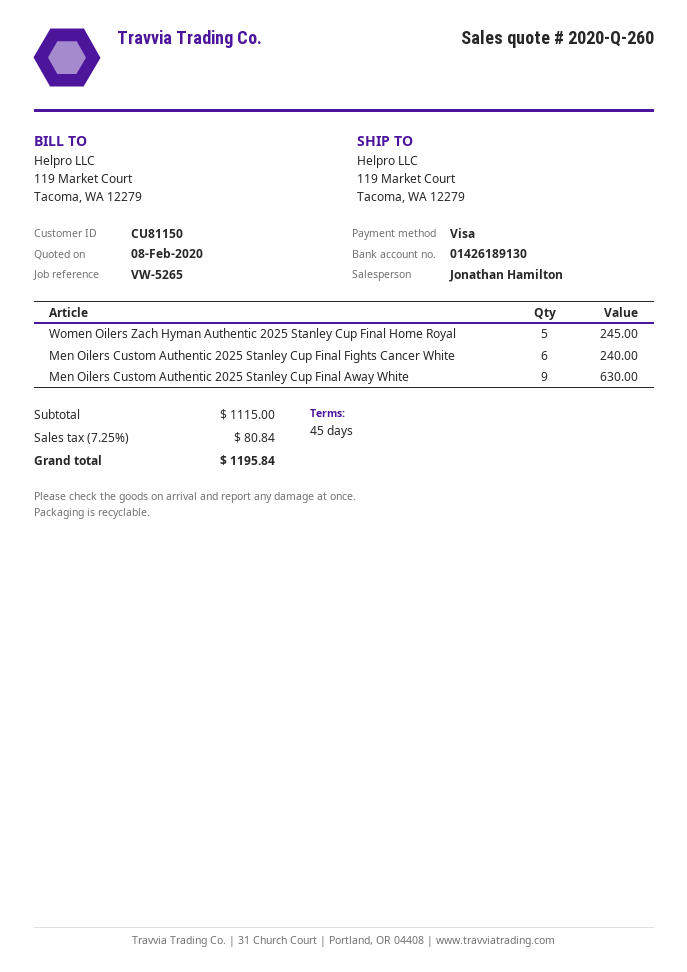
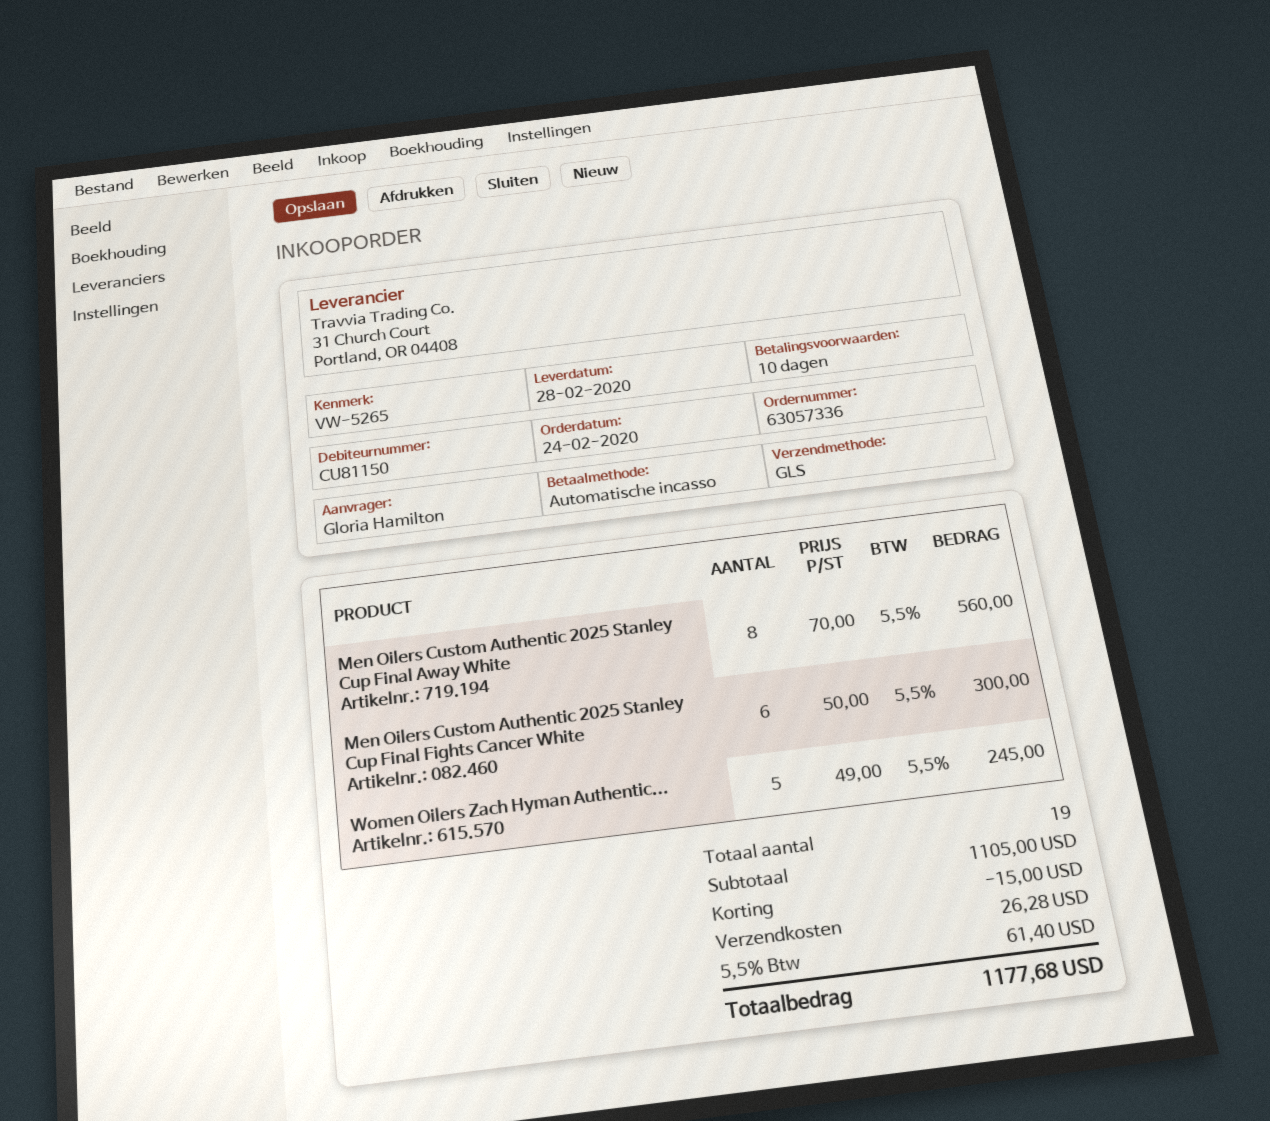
payment terms: 45 days -> 10 days
payment method: Visa -> direct debit
Men Oilers Custom Authentic 2025 Stanley Cup Final Fights Cancer White: 6 for 240.00 -> 6 for 300.00
Men Oilers Custom Authentic 2025 Stanley Cup Final Away White: 9 for 630.00 -> 8 for 560.00
subtotal: 1115.00 -> 1105.00
discount: none -> 15.00
shipping: none -> 26.28
tax: 7.25% = 80.84 -> 5.5% = 61.40
total: 1195.84 -> 1177.68

